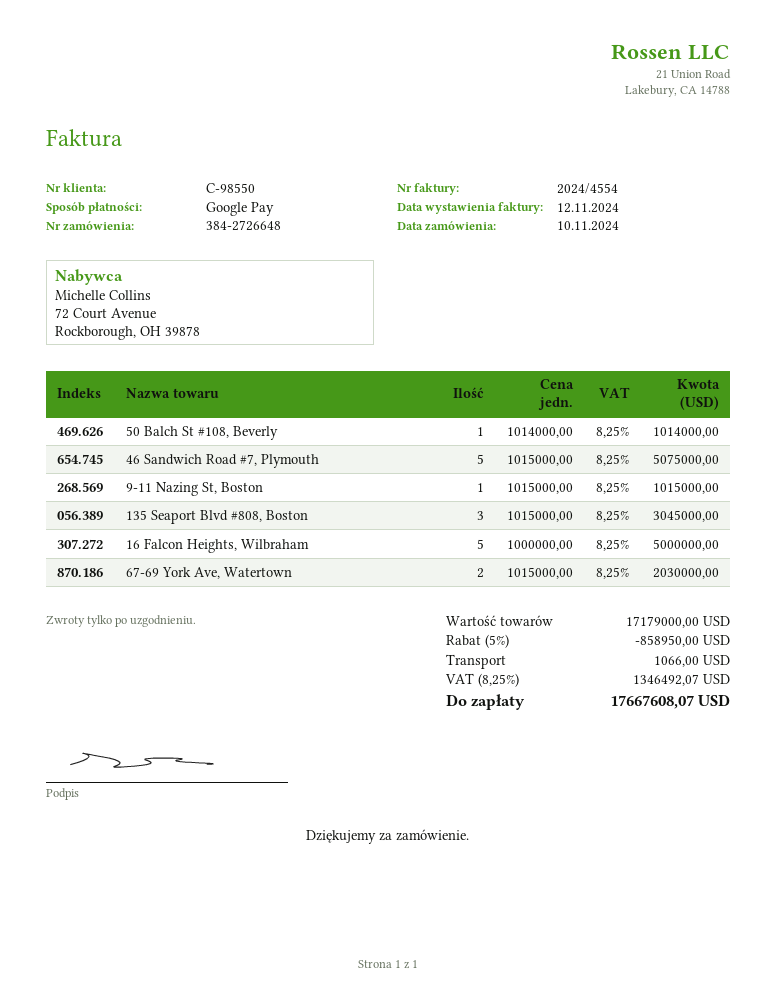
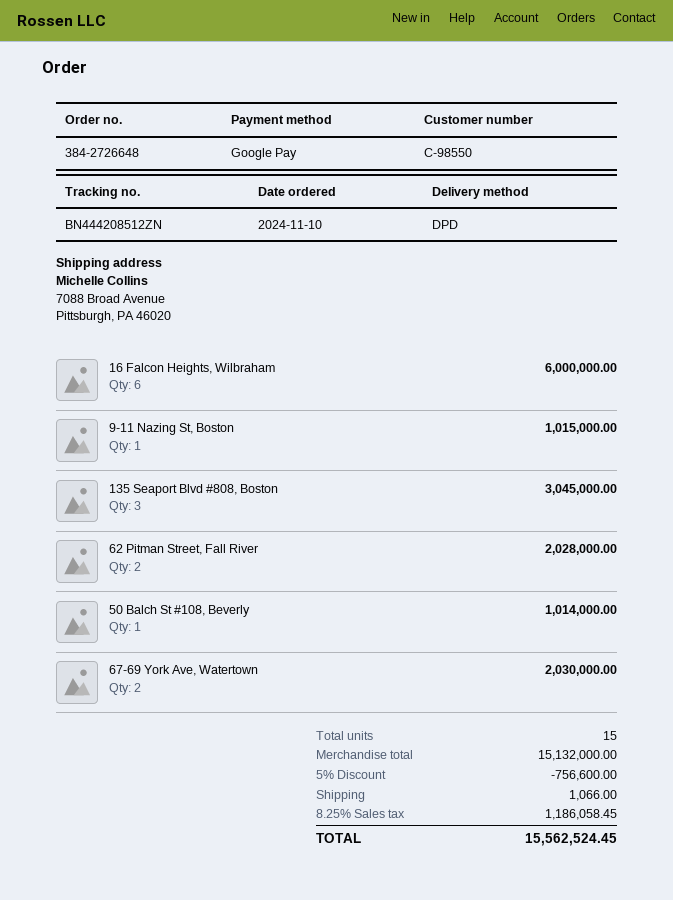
46 Sandwich Road #7, Plymouth: 5 for 5075000.00 -> none
16 Falcon Heights, Wilbraham: 5 for 5000000.00 -> 6 for 6000000.00
62 Pitman Street, Fall River: none -> 2 for 2028000.00
subtotal: 17179000.00 -> 15132000.00
discount: 5% = 858950.00 -> 5% = 756600.00
tax: 8.25% = 1346492.07 -> 8.25% = 1186058.45
total: 17667608.07 -> 15562524.45

